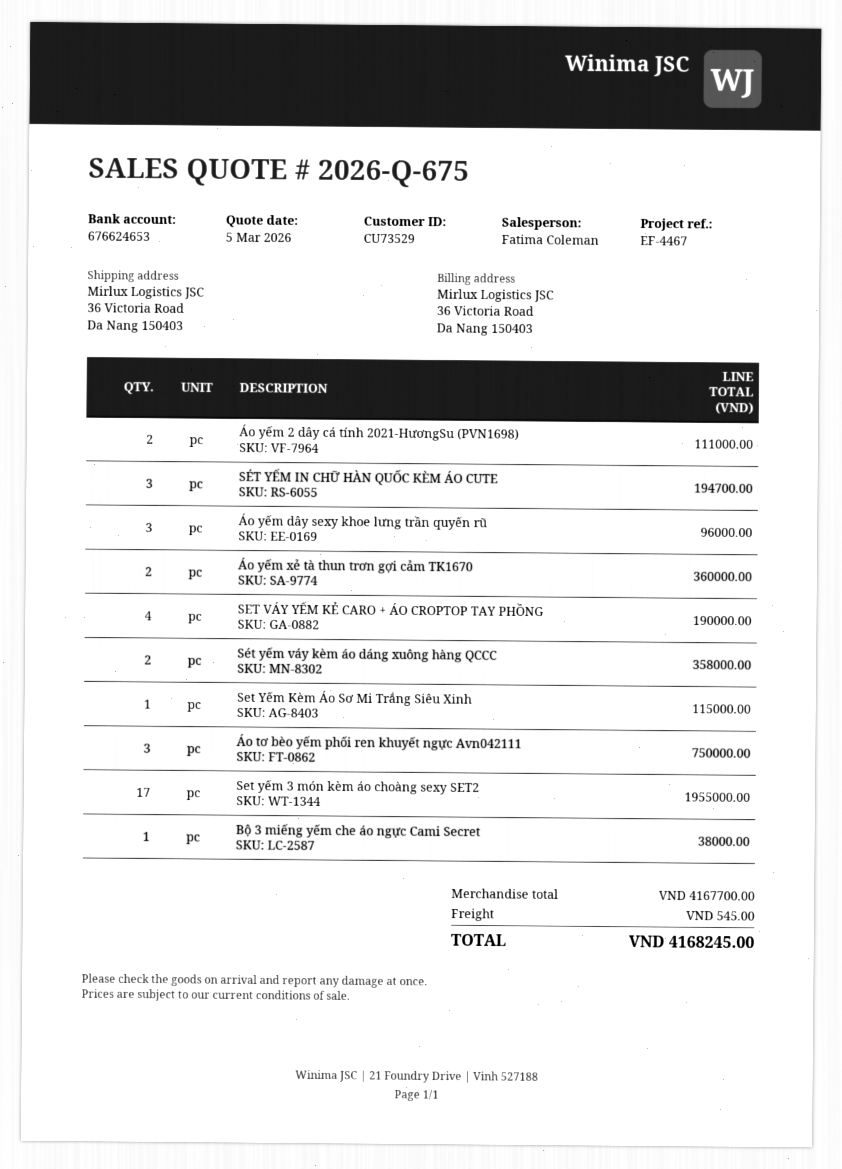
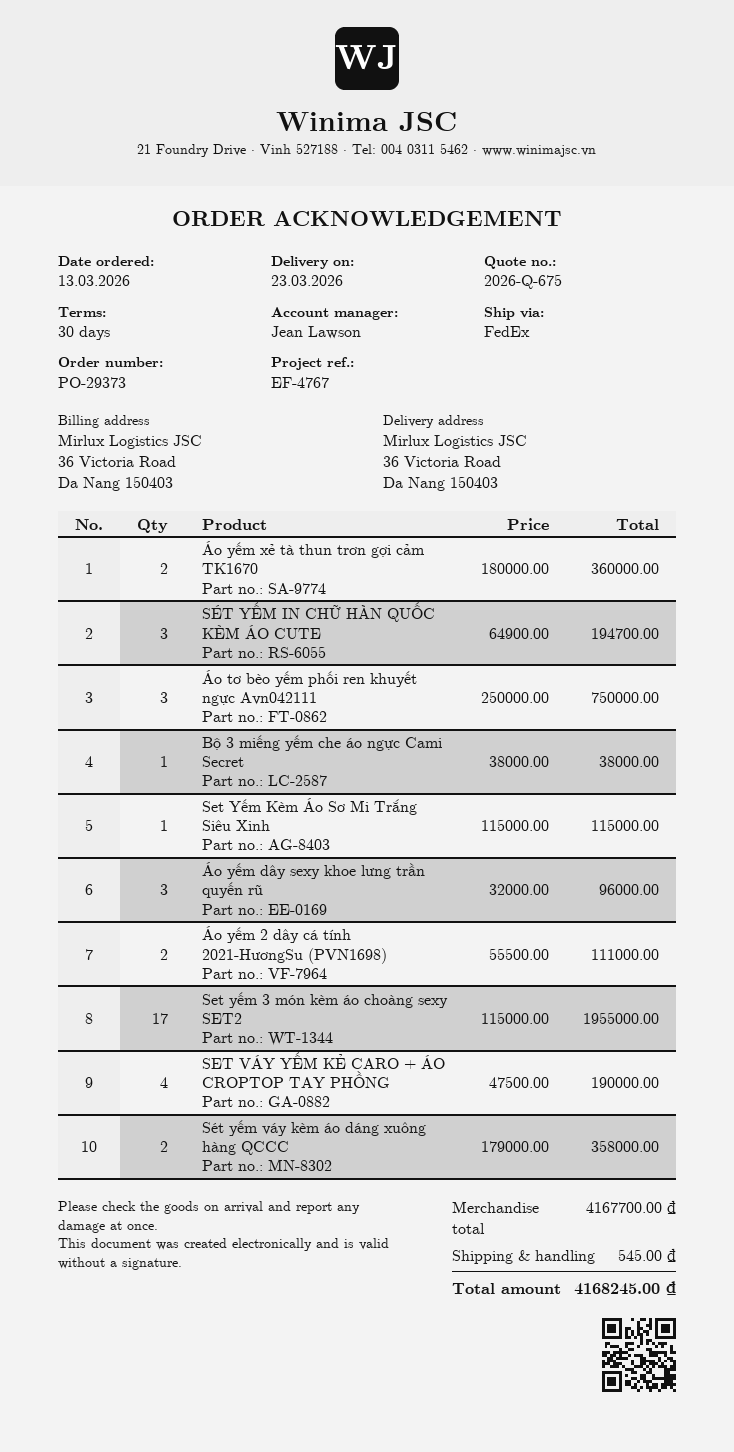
reference: EF-4467 -> EF-4767
sales rep: Fatima Coleman -> Jean Lawson

